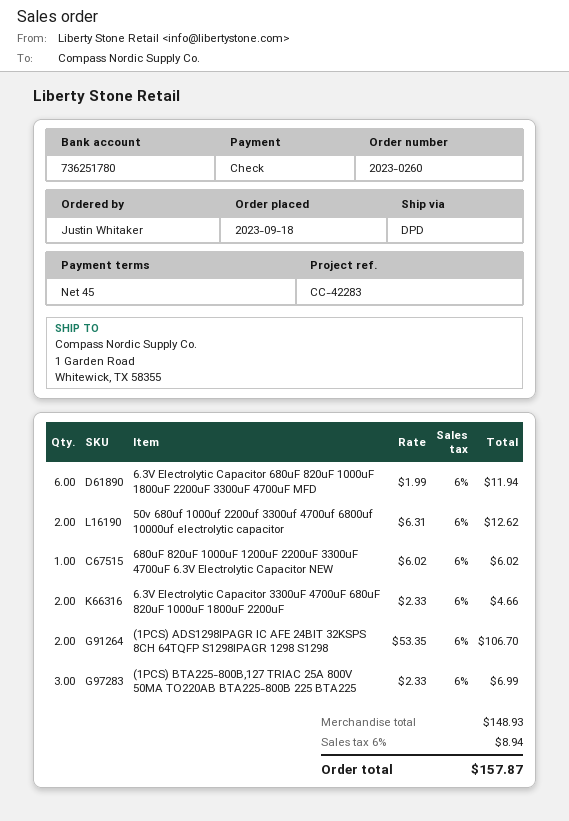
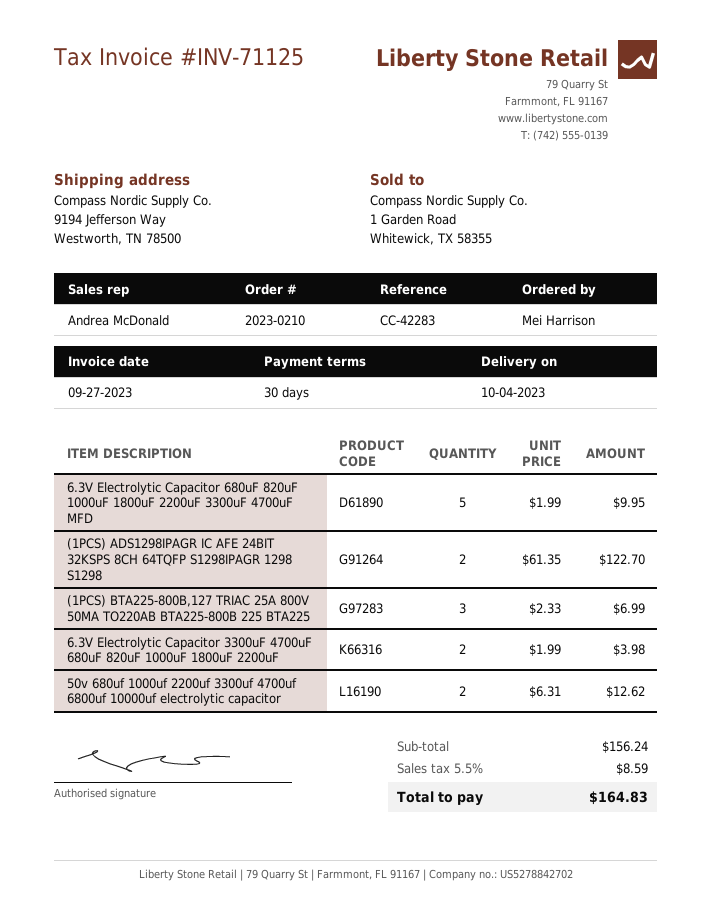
order number: 2023-0260 -> 2023-0210
payment terms: 45 days -> 30 days
ordered by: Justin Whitaker -> Mei Harrison
ship to: 1 Garden Road, Whitewick, TX 58355 -> 9194 Jefferson Way, Westworth, TN 78500
6.3V Electrolytic Capacitor 680uF 820uF 1000uF 1800uF 2200uF 3300uF 4700uF MFD: 6 x 1.99 = 11.94 -> 5 x 1.99 = 9.95
680uF 820uF 1000uF 1200uF 2200uF 3300uF 4700uF 6.3V Electrolytic Capacitor NEW: 1 x 6.02 = 6.02 -> none
6.3V Electrolytic Capacitor 3300uF 4700uF 680uF 820uF 1000uF 1800uF 2200uF: 2 x 2.33 = 4.66 -> 2 x 1.99 = 3.98
(1PCS) ADS1298IPAGR IC AFE 24BIT 32KSPS 8CH 64TQFP S1298IPAGR 1298 S1298: 2 x 53.35 = 106.70 -> 2 x 61.35 = 122.70
subtotal: 148.93 -> 156.24
tax: 6% = 8.94 -> 5.5% = 8.59
total: 157.87 -> 164.83

